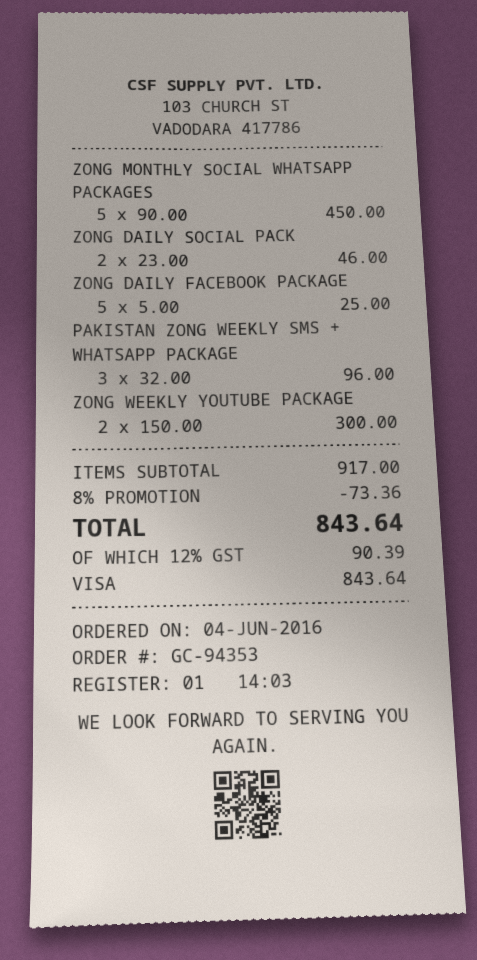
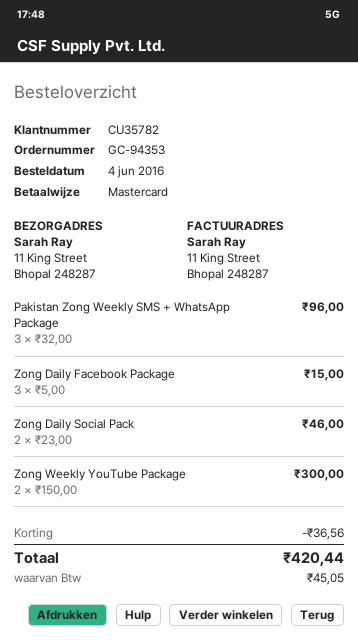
payment method: Visa -> Mastercard
ZONG MONTHLY SOCIAL WHATSAPP PACKAGES: 5 x 90.00 = 450.00 -> none
ZONG DAILY FACEBOOK PACKAGE: 5 x 5.00 = 25.00 -> 3 x 5.00 = 15.00
discount: 73.36 -> 36.56
tax: 90.39 -> 45.05
total: 843.64 -> 420.44

